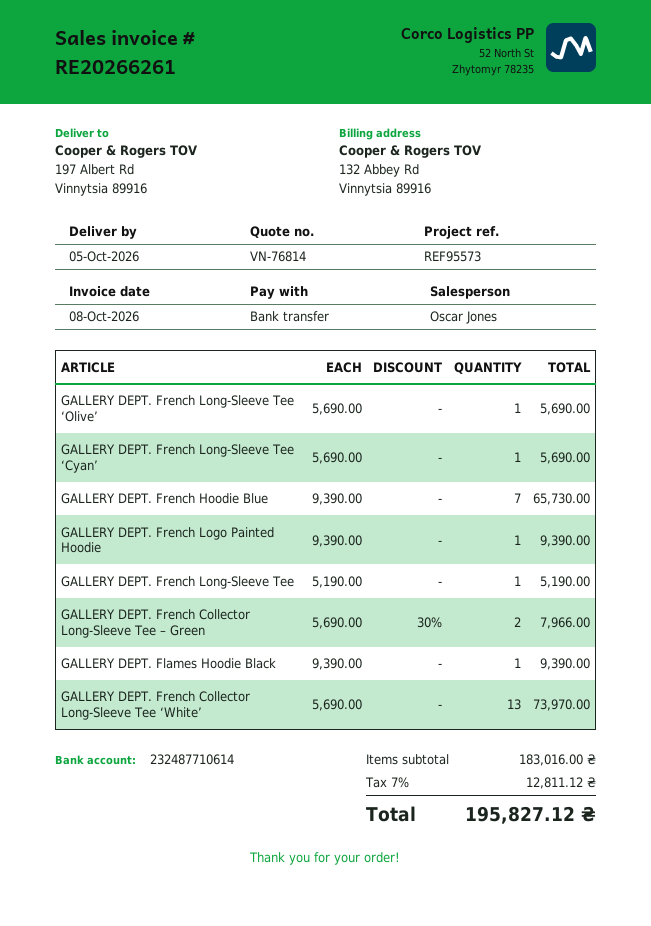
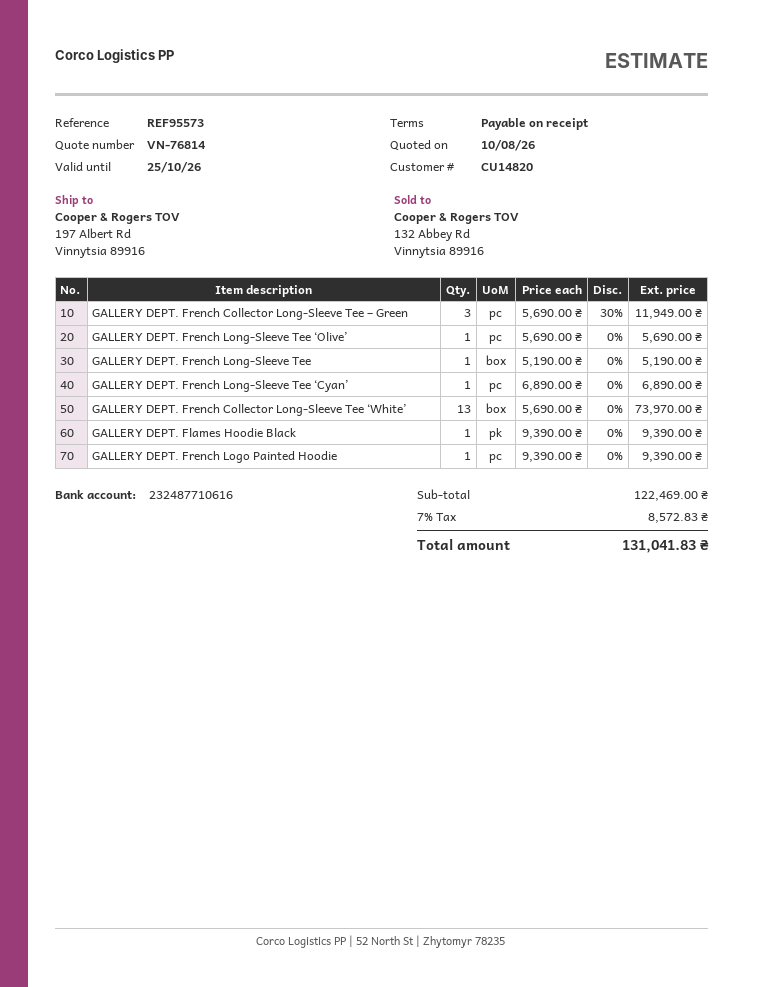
bank account: 232487710614 -> 232487710616
GALLERY DEPT. French Long-Sleeve Tee ‘Cyan’: 1 x 5690.00 = 5690.00 -> 1 x 6890.00 = 6890.00
GALLERY DEPT. French Hoodie Blue: 7 x 9390.00 = 65730.00 -> none
GALLERY DEPT. French Collector Long-Sleeve Tee – Green: 2 x 5690.00 - 30% = 7966.00 -> 3 x 5690.00 - 30% = 11949.00
subtotal: 183016.00 -> 122469.00
tax: 7% = 12811.12 -> 7% = 8572.83
total: 195827.12 -> 131041.83

